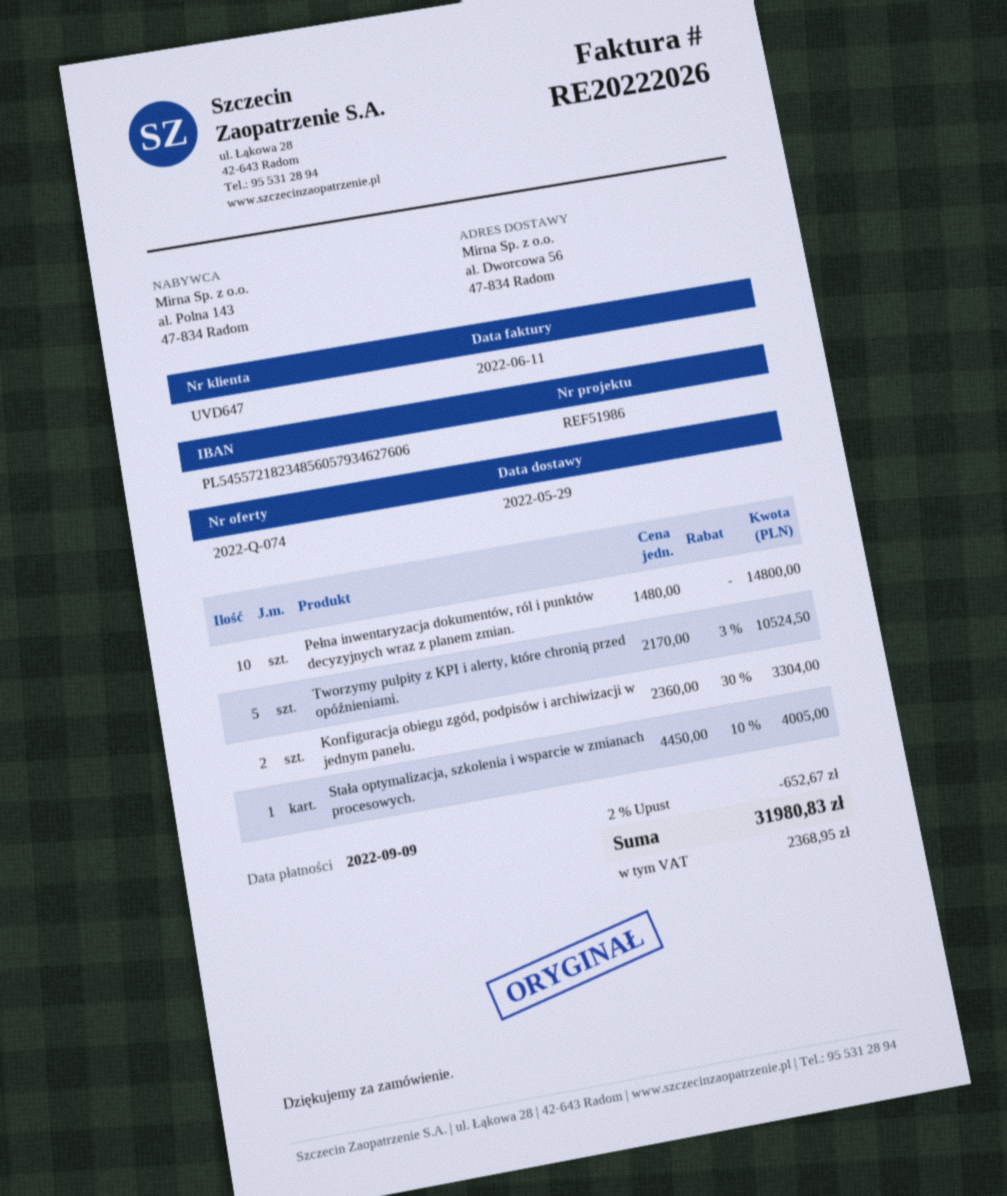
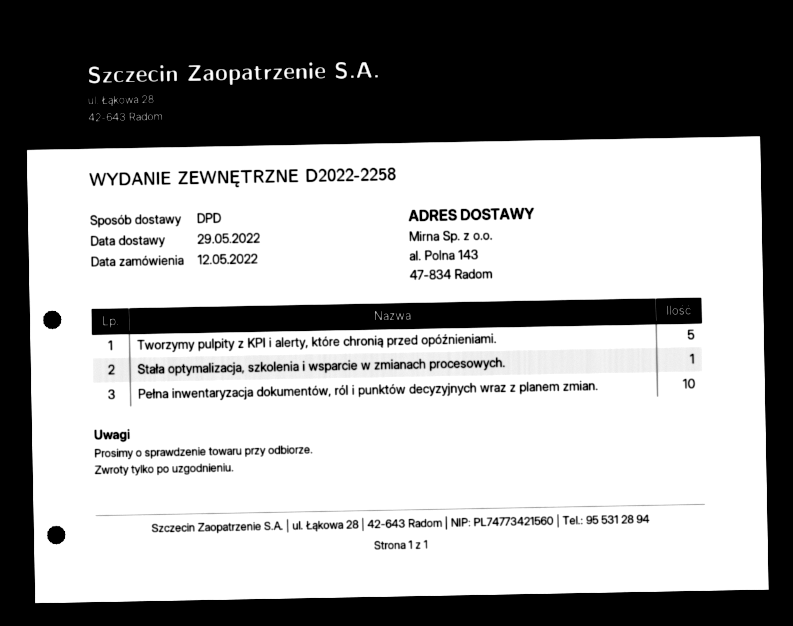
ship to: al. Dworcowa 56, 47-834 Radom -> al. Polna 143, 47-834 Radom
Konfiguracja obiegu zgód, podpisów i archiwizacji w jednym panelu.: 2 -> none

